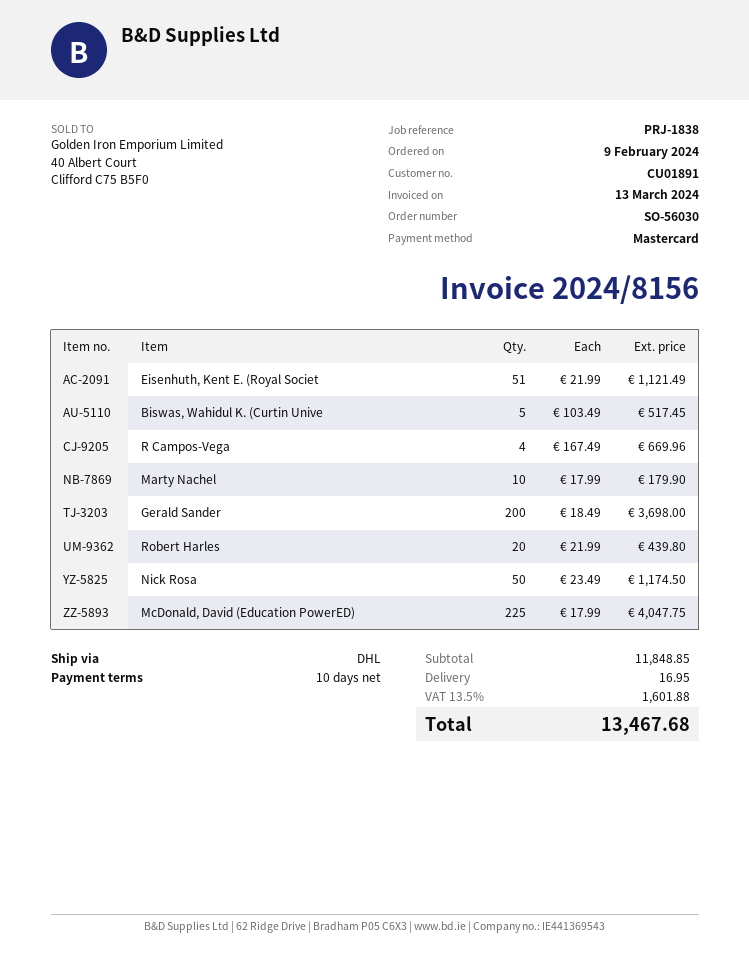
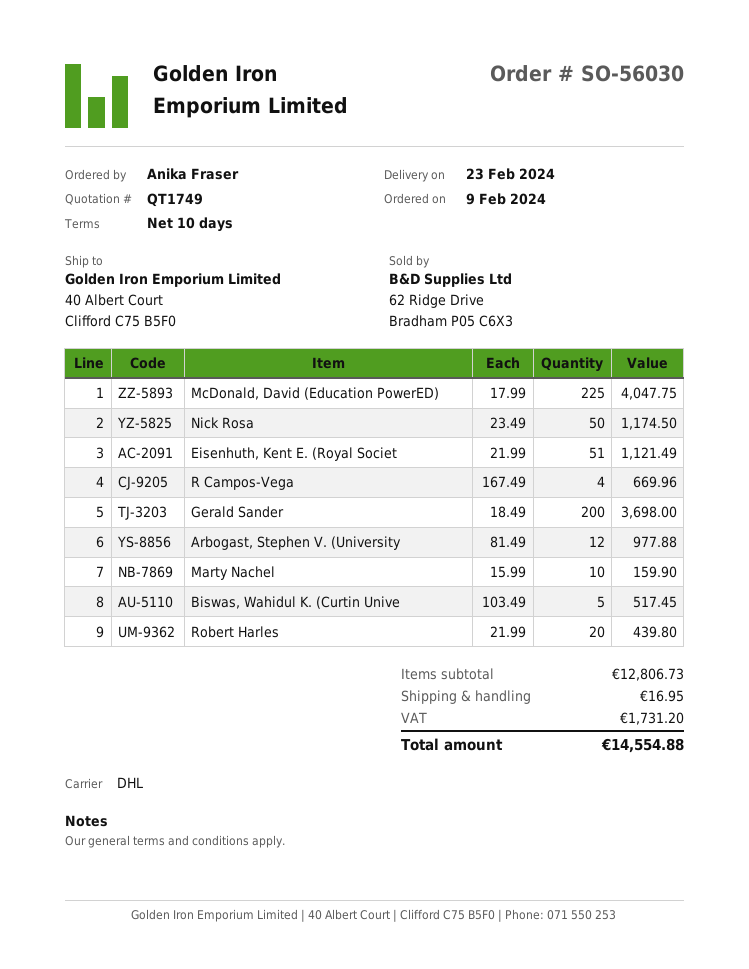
Marty Nachel: 10 x 17.99 = 179.90 -> 10 x 15.99 = 159.90
Arbogast, Stephen V. (University: none -> 12 x 81.49 = 977.88
subtotal: 11848.85 -> 12806.73
tax: 1601.88 -> 1731.20
total: 13467.68 -> 14554.88

